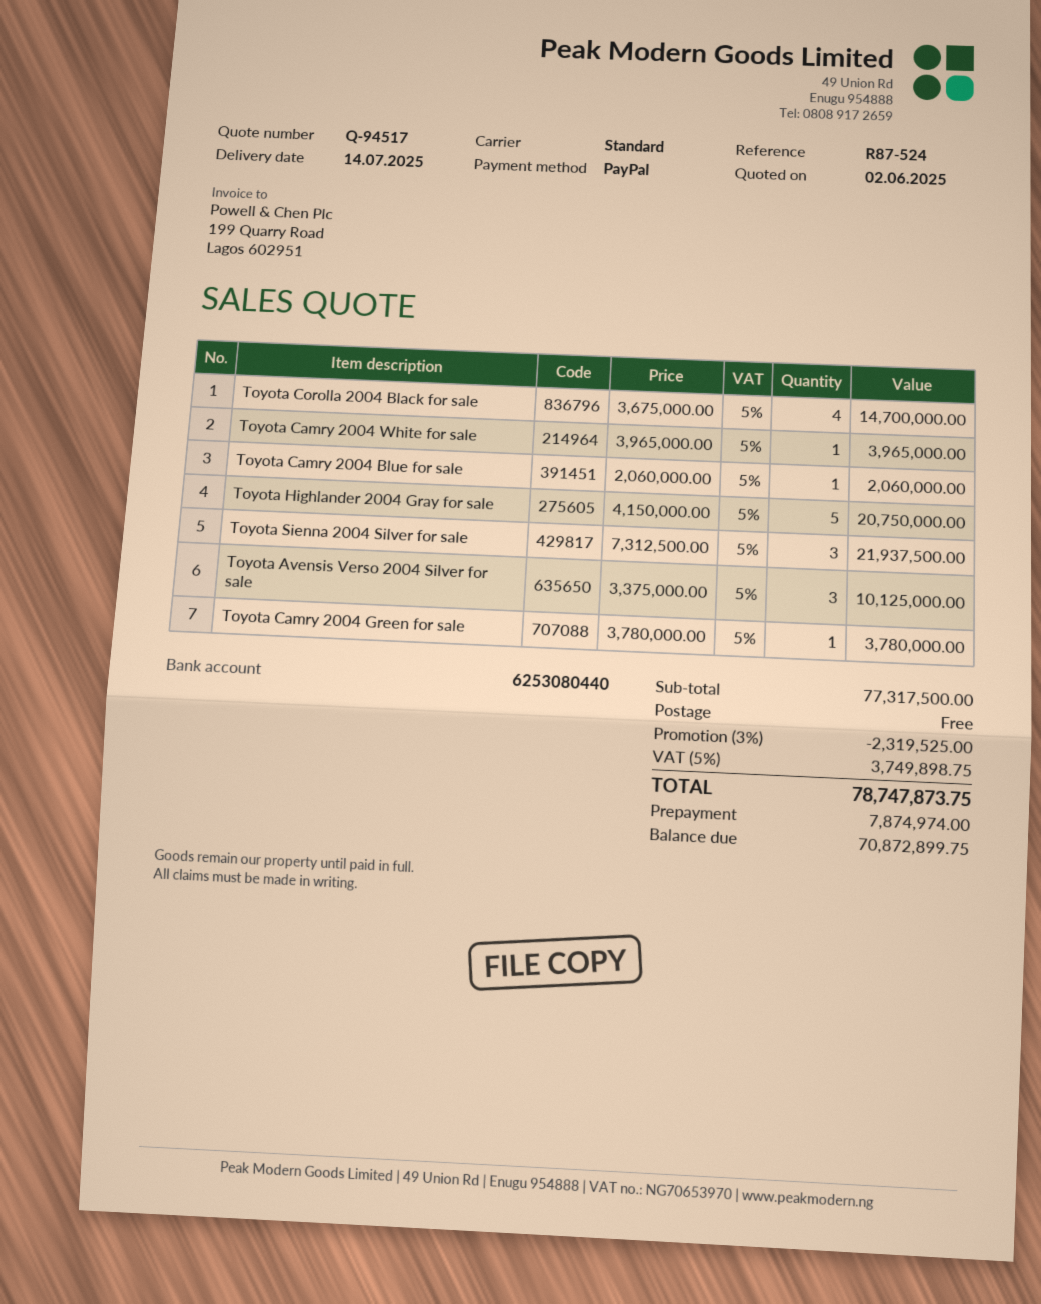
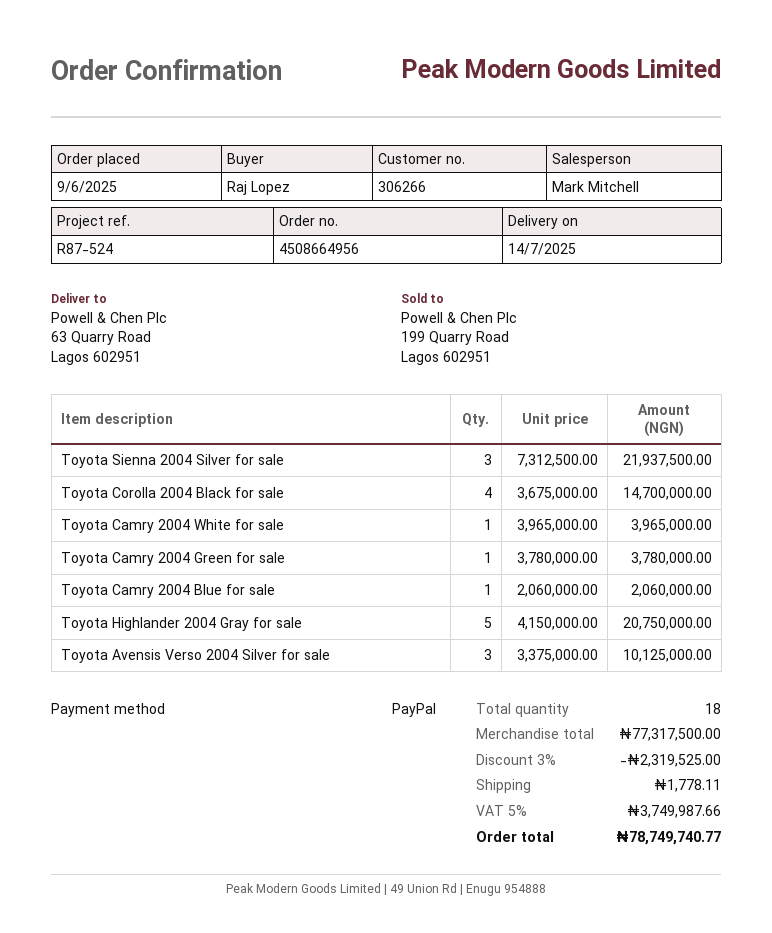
shipping: 0.00 -> 1778.11
tax: 5% = 3749898.75 -> 5% = 3749987.66
total: 78747873.75 -> 78749740.77

